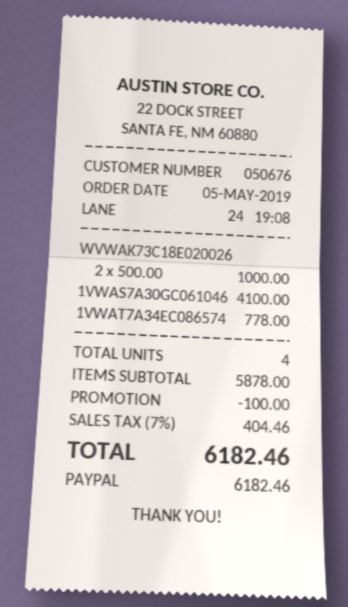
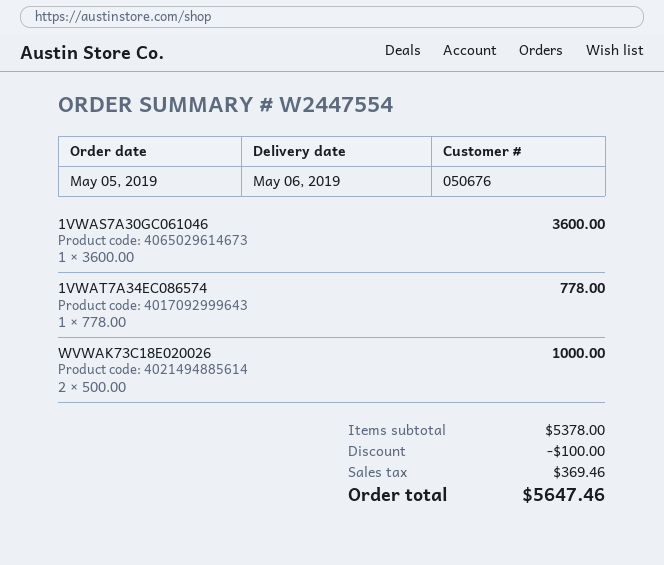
1VWAS7A30GC061046: 1 x 4100.00 = 4100.00 -> 1 x 3600.00 = 3600.00
subtotal: 5878.00 -> 5378.00
tax: 404.46 -> 369.46
total: 6182.46 -> 5647.46

